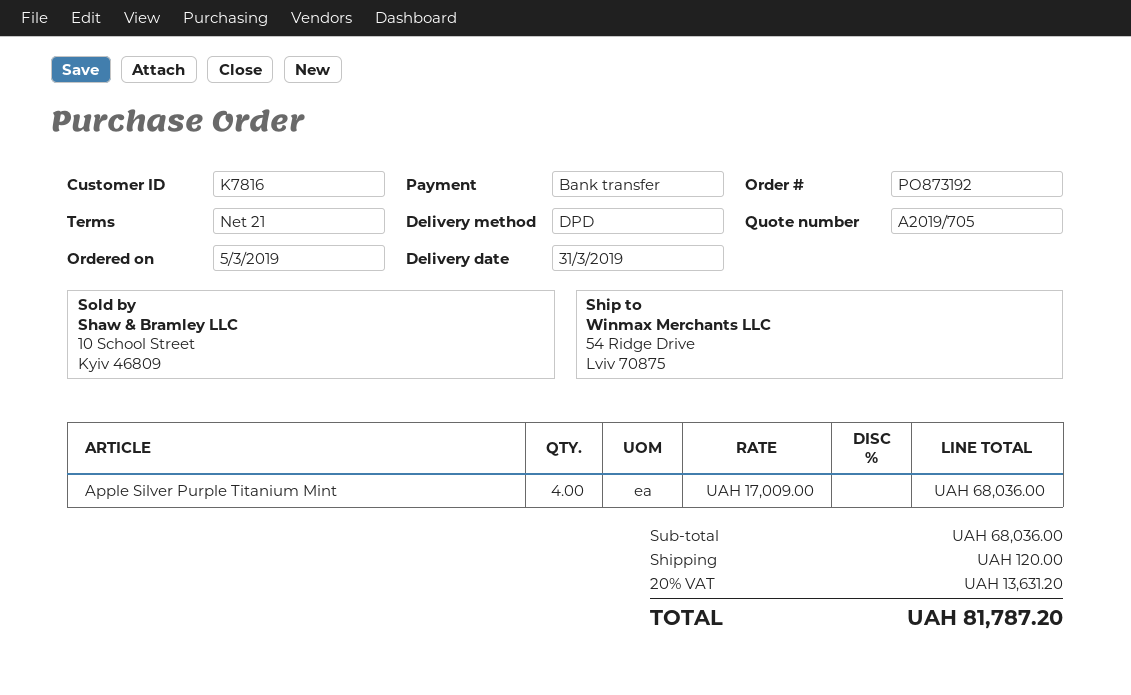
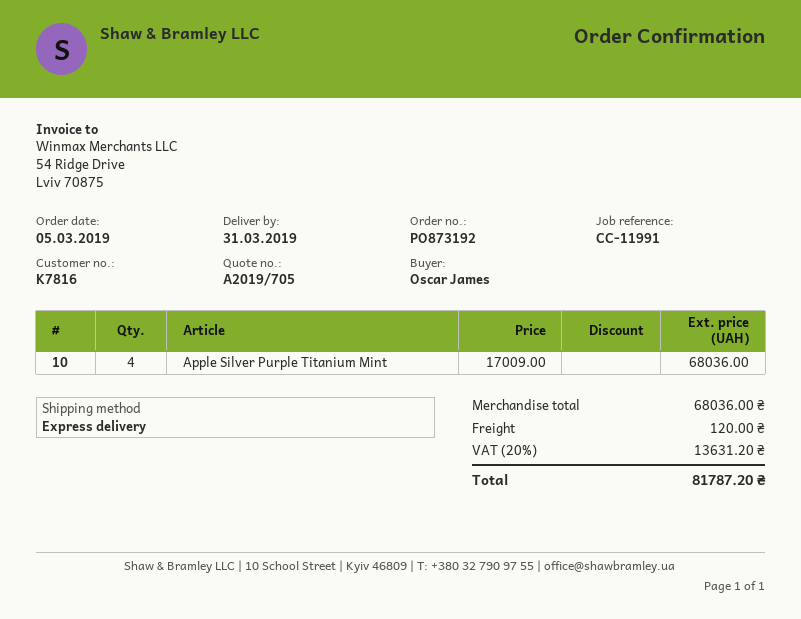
shipping method: DPD -> express

